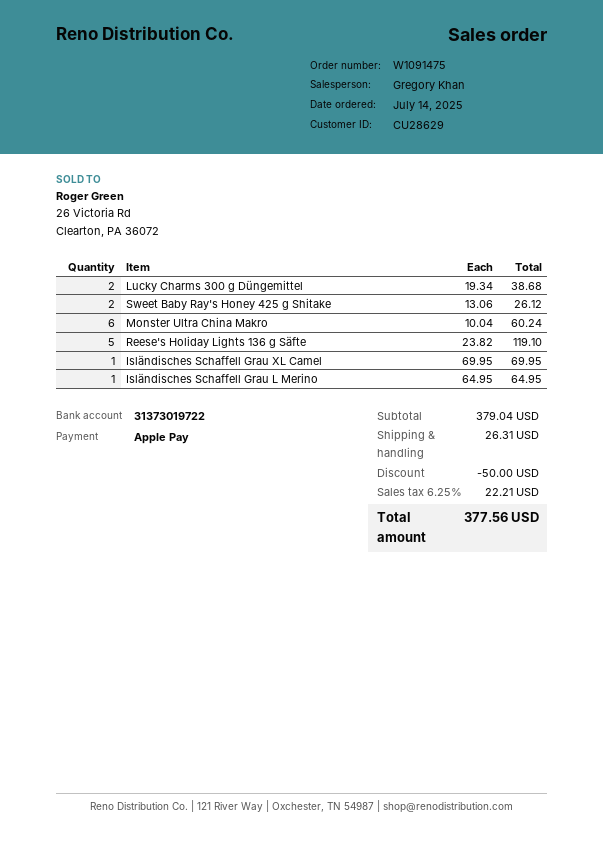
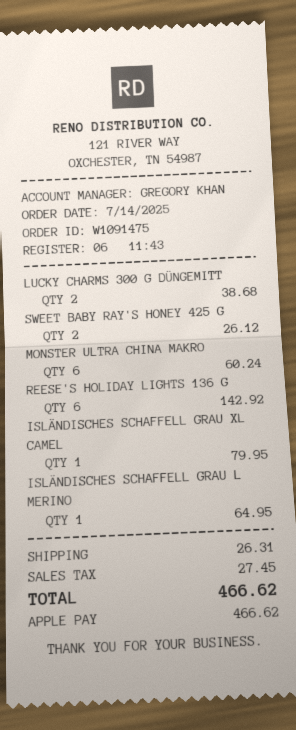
Reese's Holiday Lights 136 g Säfte: 5 for 119.10 -> 6 for 142.92
Isländisches Schaffell Grau XL Camel: 1 for 69.95 -> 1 for 79.95
discount: 50.00 -> none
tax: 22.21 -> 27.45
total: 377.56 -> 466.62

